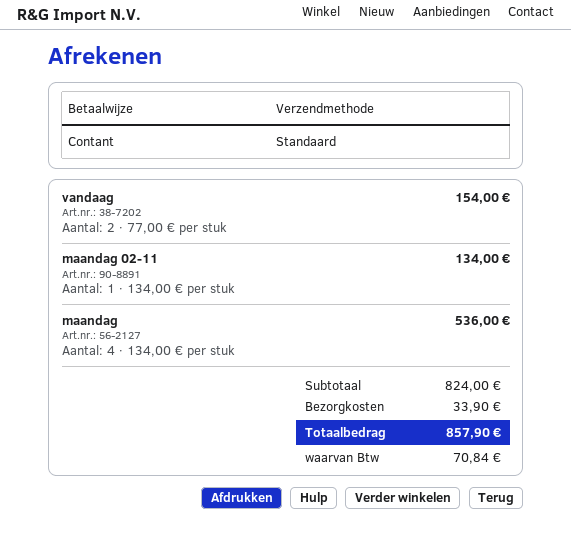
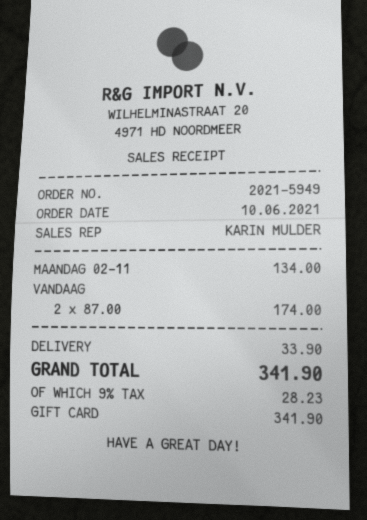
payment method: cash -> gift card
vandaag: 2 x 77.00 = 154.00 -> 2 x 87.00 = 174.00
maandag: 4 x 134.00 = 536.00 -> none
tax: 70.84 -> 28.23
total: 857.90 -> 341.90

